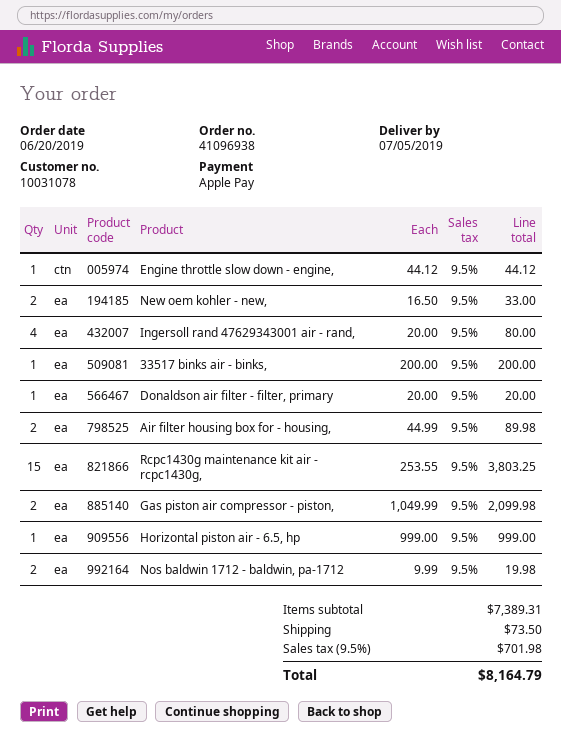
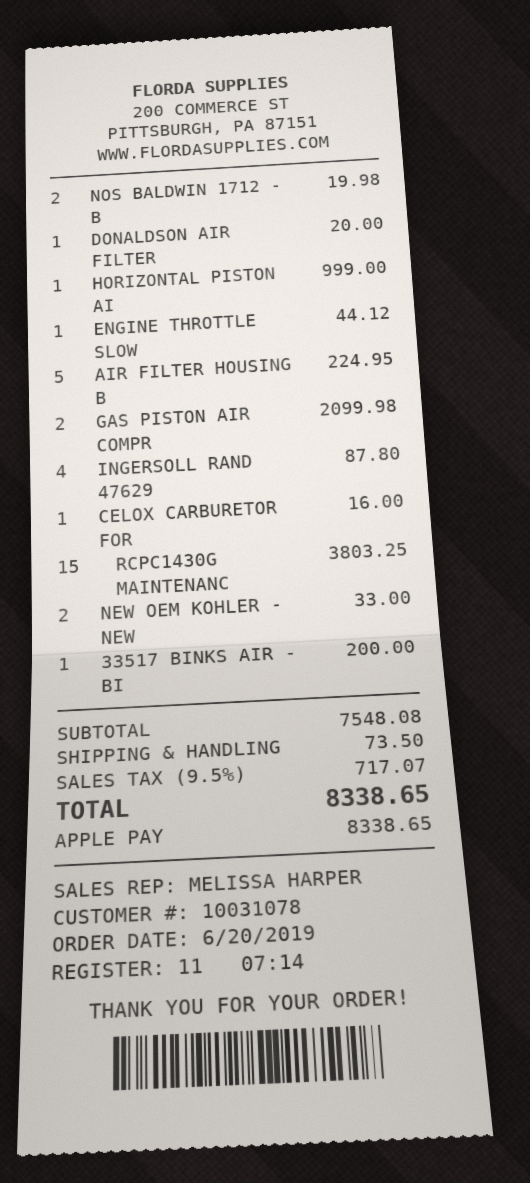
Ingersoll rand 47629343001 air - rand,: 4 for 80.00 -> 4 for 87.80
Air filter housing box for - housing,: 2 for 89.98 -> 5 for 224.95
CELOX CARBURETOR FOR: none -> 1 for 16.00
subtotal: 7389.31 -> 7548.08
tax: 9.5% = 701.98 -> 9.5% = 717.07
total: 8164.79 -> 8338.65

